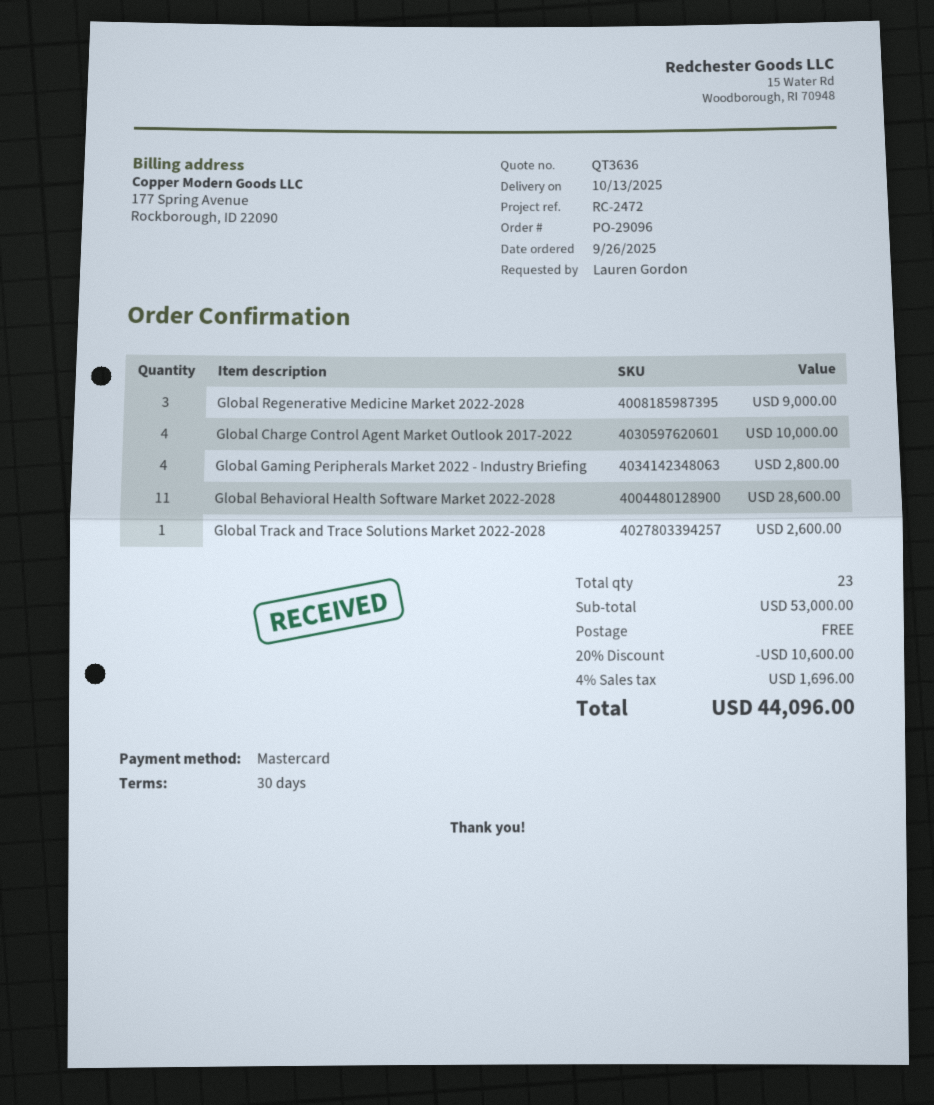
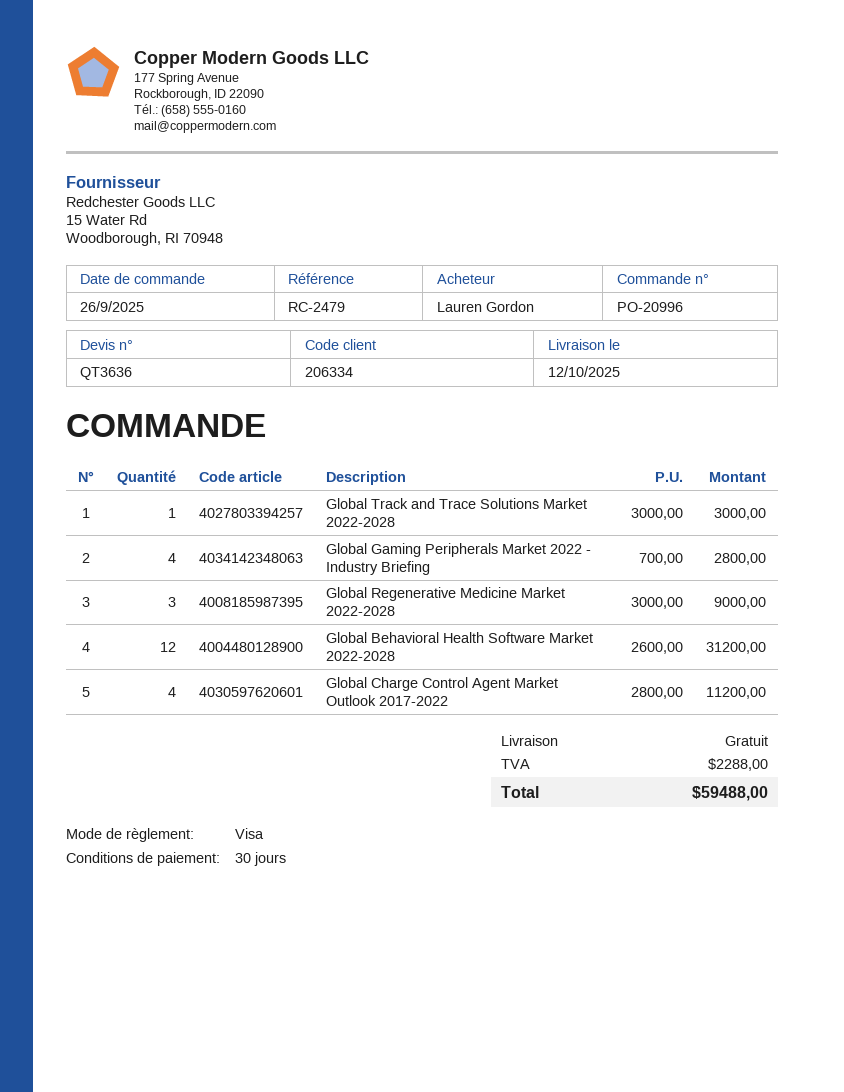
order number: PO-29096 -> PO-20996
delivery date: 2025-10-13 -> 2025-10-12
reference: RC-2472 -> RC-2479
payment method: Mastercard -> Visa
Global Charge Control Agent Market Outlook 2017-2022: 4 for 10000.00 -> 4 for 11200.00
Global Behavioral Health Software Market 2022-2028: 11 for 28600.00 -> 12 for 31200.00
Global Track and Trace Solutions Market 2022-2028: 1 for 2600.00 -> 1 for 3000.00
discount: 20% = 10600.00 -> none
tax: 1696.00 -> 2288.00
total: 44096.00 -> 59488.00

